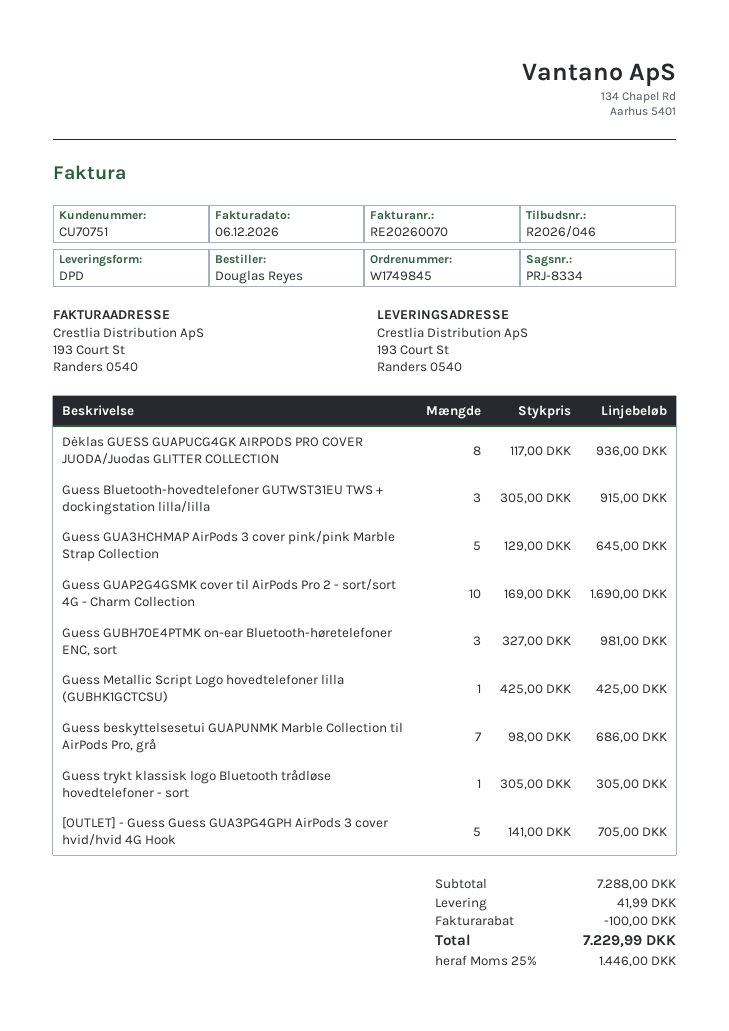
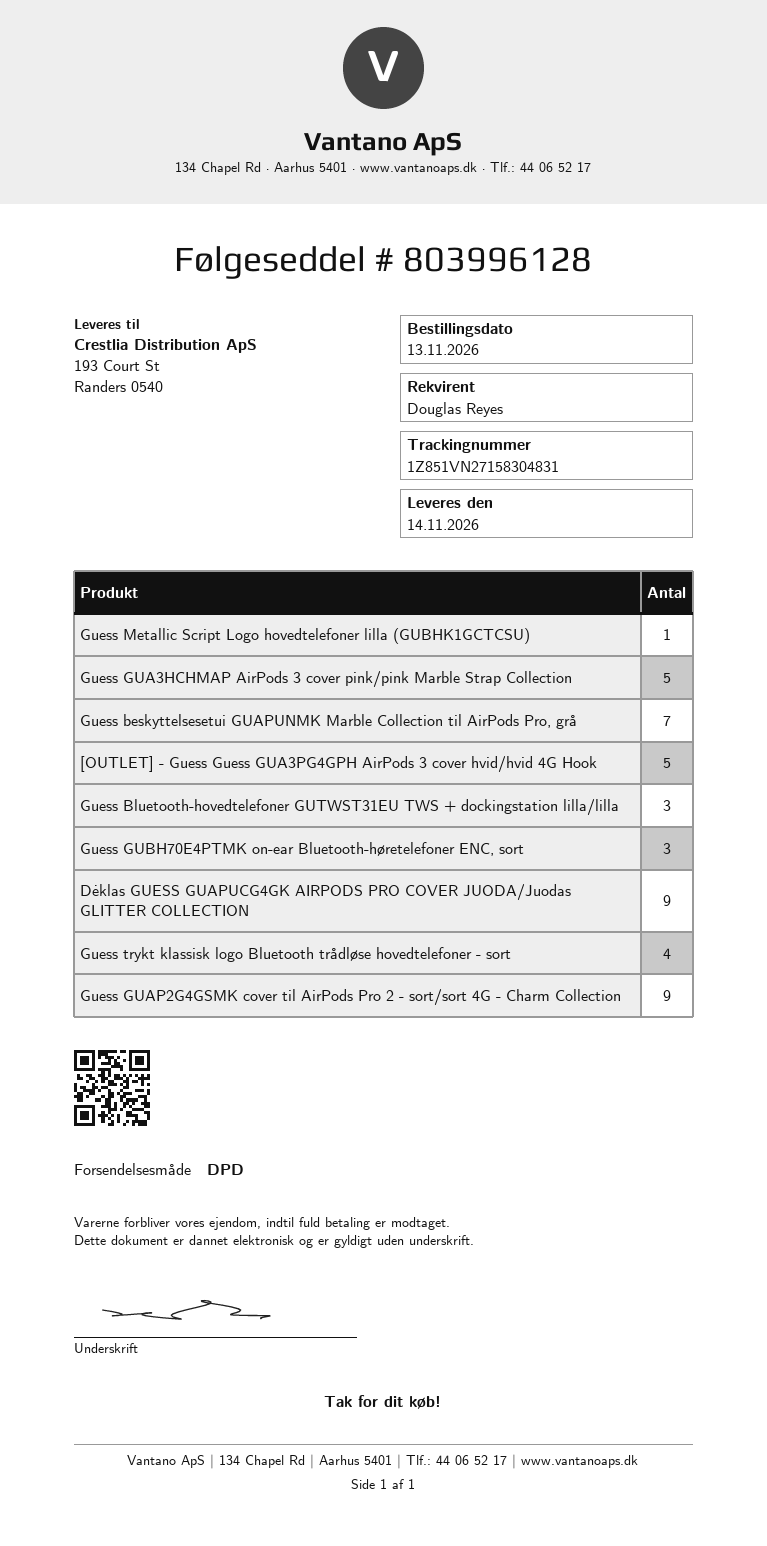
Dėklas GUESS GUAPUCG4GK AIRPODS PRO COVER JUODA/Juodas GLITTER COLLECTION: 8 -> 9
Guess GUAP2G4GSMK cover til AirPods Pro 2 - sort/sort 4G - Charm Collection: 10 -> 9
Guess trykt klassisk logo Bluetooth trådløse hovedtelefoner - sort: 1 -> 4

